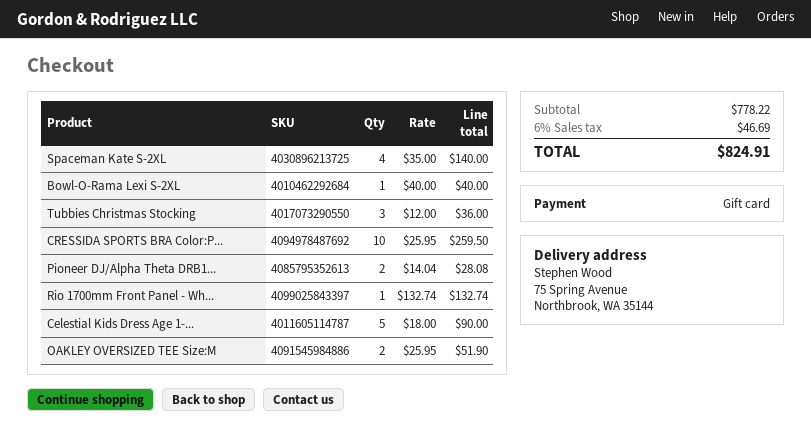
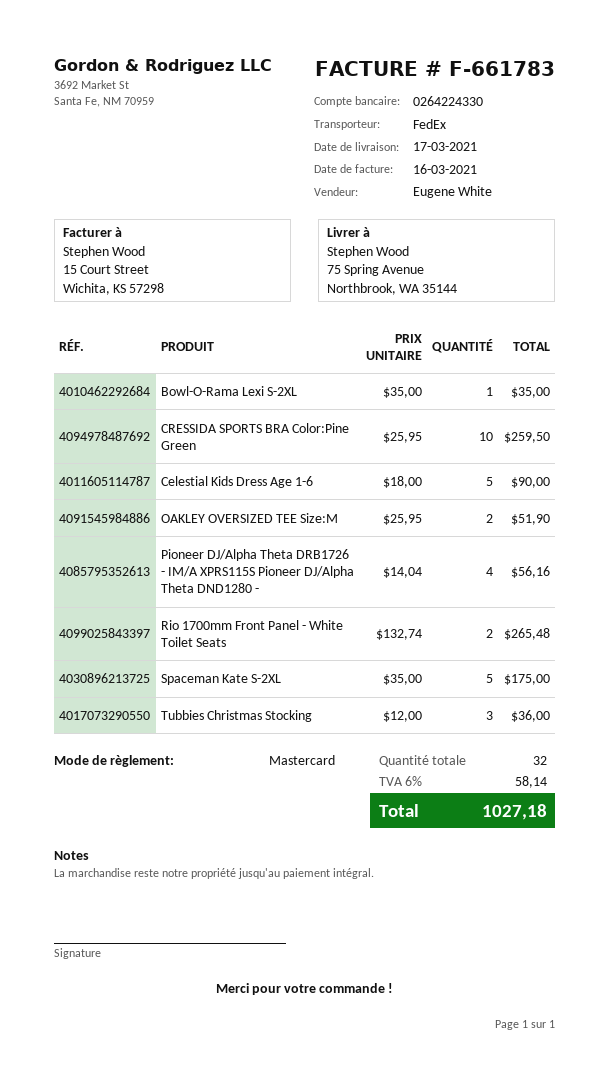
payment method: gift card -> Mastercard
Spaceman Kate S-2XL: 4 x 35.00 = 140.00 -> 5 x 35.00 = 175.00
Bowl-O-Rama Lexi S-2XL: 1 x 40.00 = 40.00 -> 1 x 35.00 = 35.00
Pioneer DJ/Alpha Theta DRB1...: 2 x 14.04 = 28.08 -> 4 x 14.04 = 56.16
Rio 1700mm Front Panel - Wh...: 1 x 132.74 = 132.74 -> 2 x 132.74 = 265.48
tax: 6% = 46.69 -> 6% = 58.14
total: 824.91 -> 1027.18

